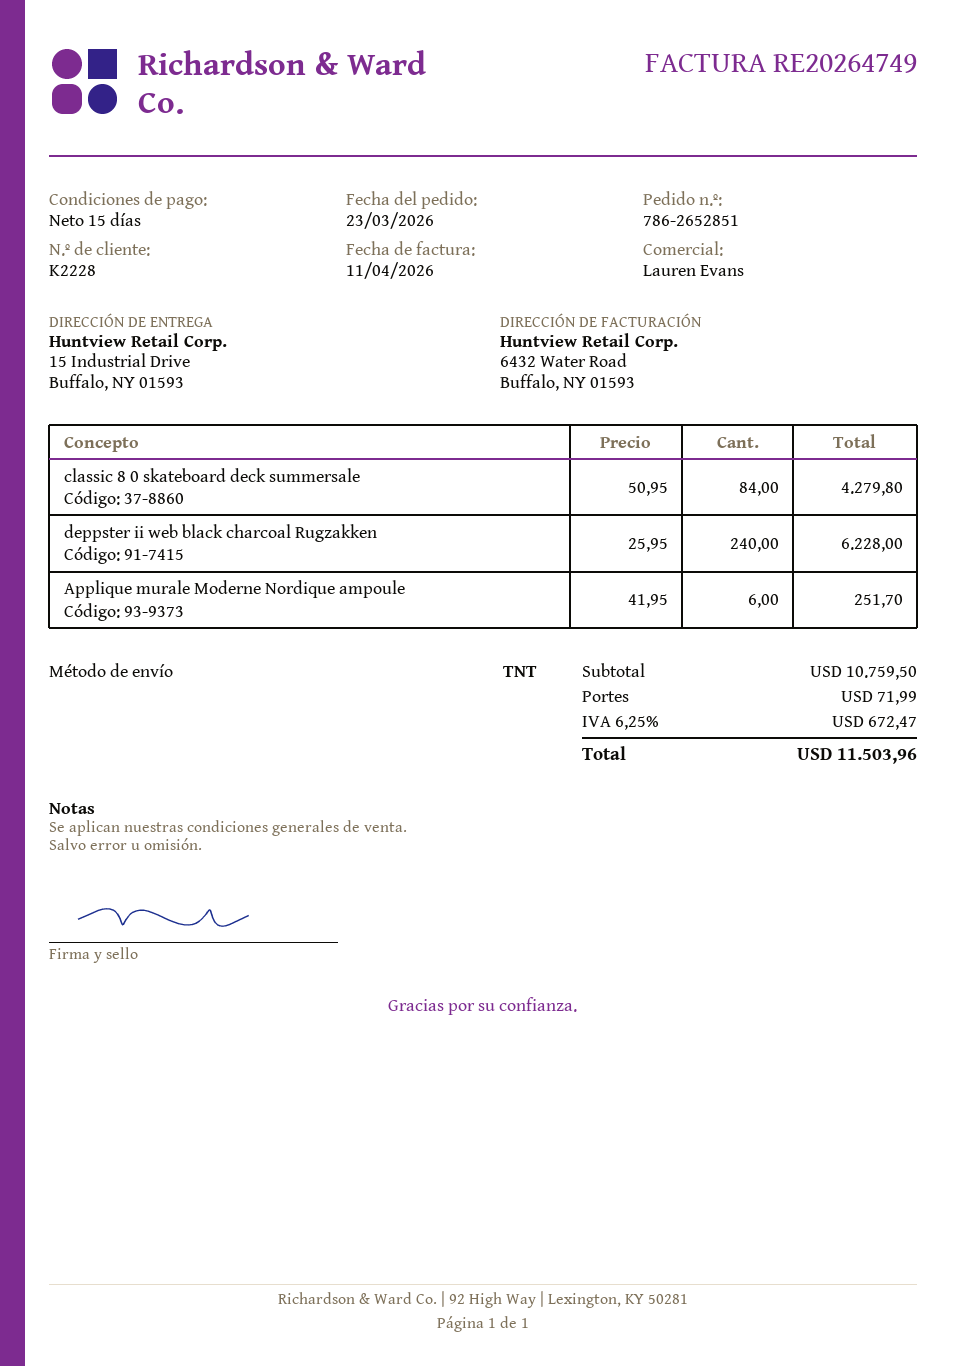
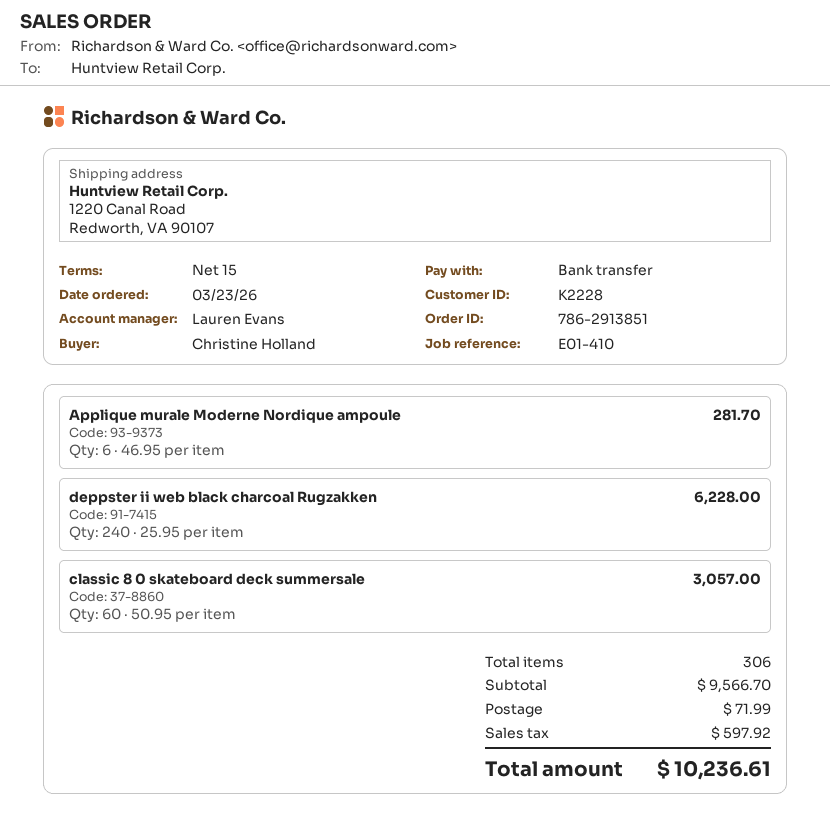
order number: 786-2652851 -> 786-2913851
ship to: 15 Industrial Drive, Buffalo, NY 01593 -> 1220 Canal Road, Redworth, VA 90107
classic 8 0 skateboard deck summersale: 84 x 50.95 = 4279.80 -> 60 x 50.95 = 3057.00
Applique murale Moderne Nordique ampoule: 6 x 41.95 = 251.70 -> 6 x 46.95 = 281.70
subtotal: 10759.50 -> 9566.70
tax: 672.47 -> 597.92
total: 11503.96 -> 10236.61

